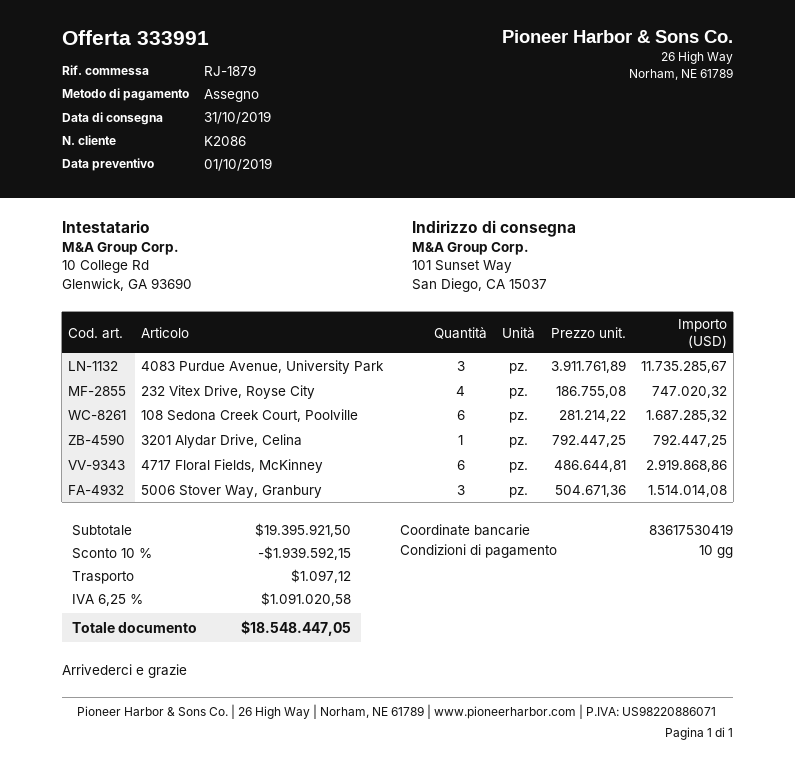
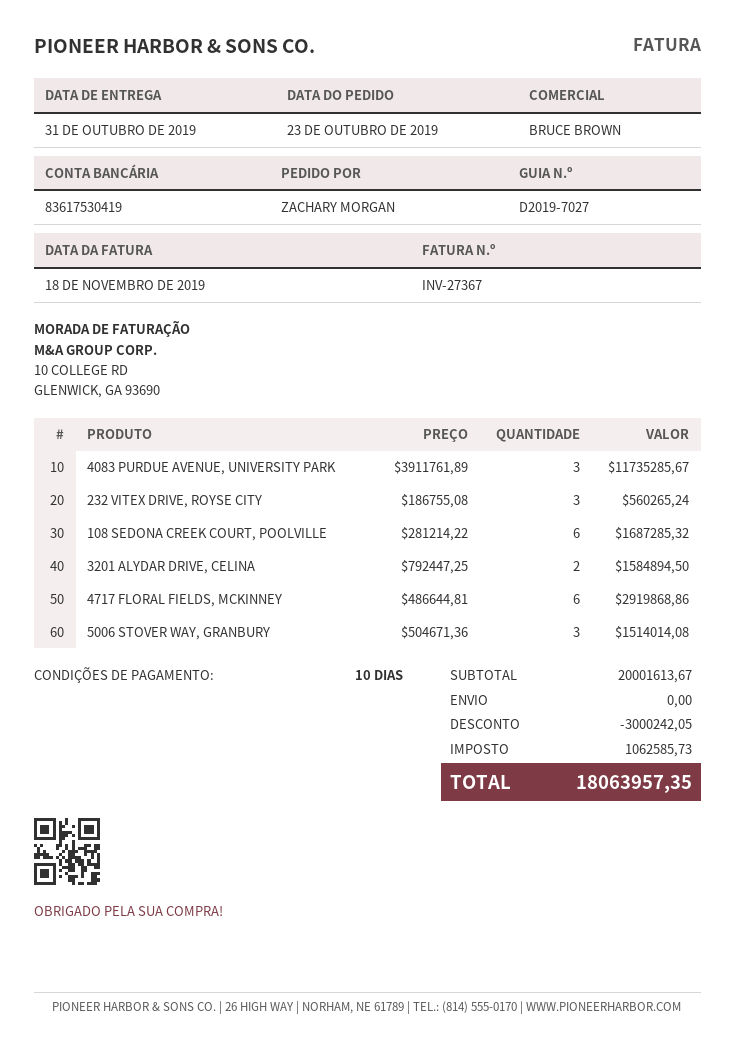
232 Vitex Drive, Royse City: 4 x 186755.08 = 747020.32 -> 3 x 186755.08 = 560265.24
3201 Alydar Drive, Celina: 1 x 792447.25 = 792447.25 -> 2 x 792447.25 = 1584894.50
subtotal: 19395921.50 -> 20001613.67
discount: 1939592.15 -> 3000242.05
shipping: 1097.12 -> 0.00
tax: 1091020.58 -> 1062585.73
total: 18548447.05 -> 18063957.35

